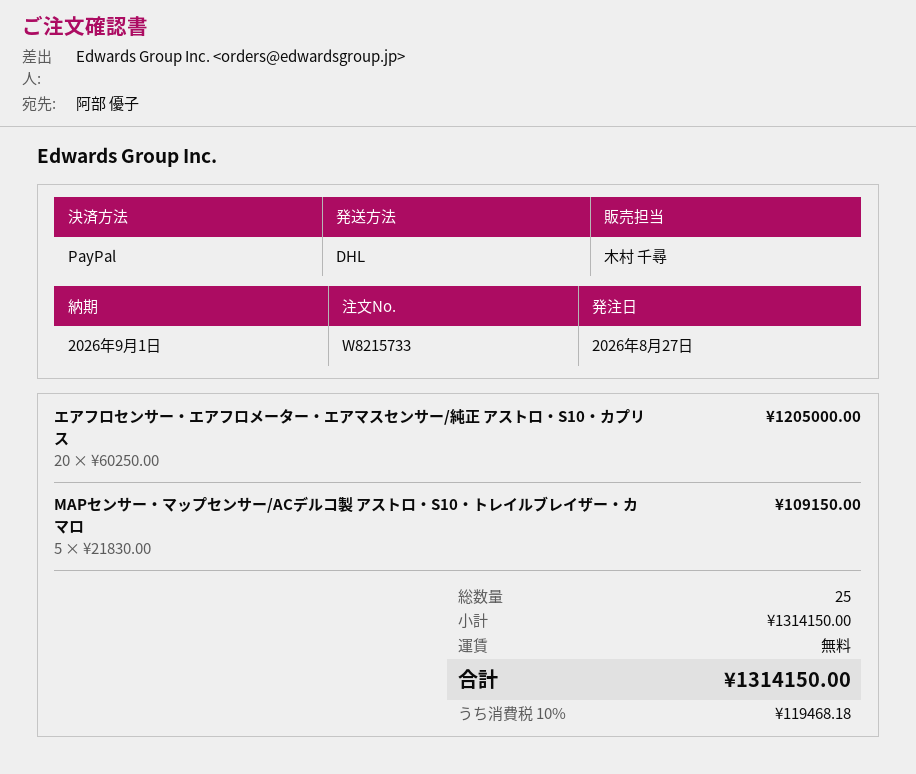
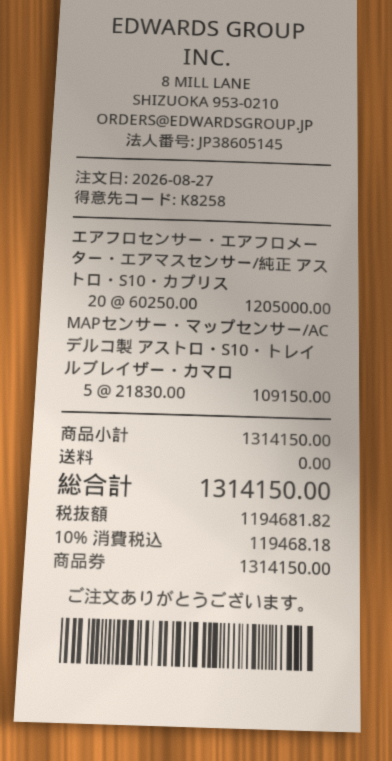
payment method: PayPal -> gift card

